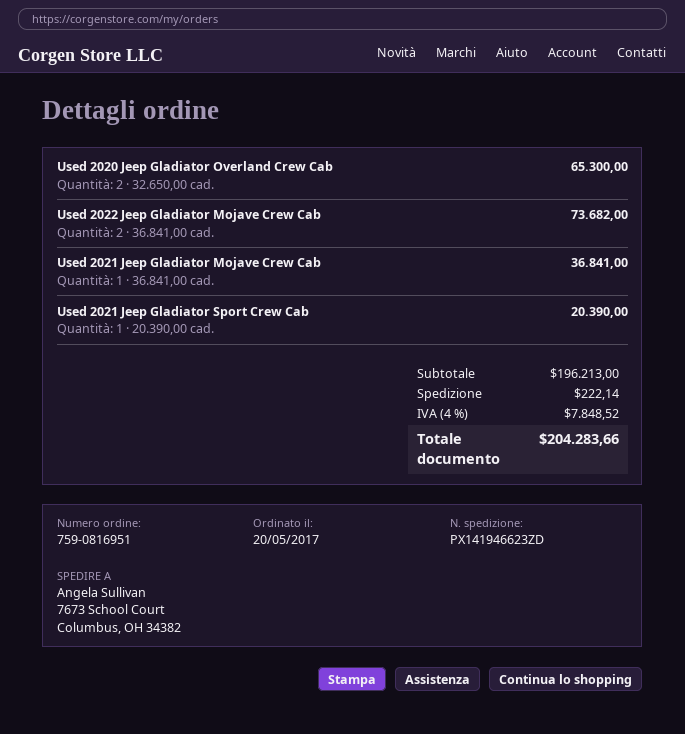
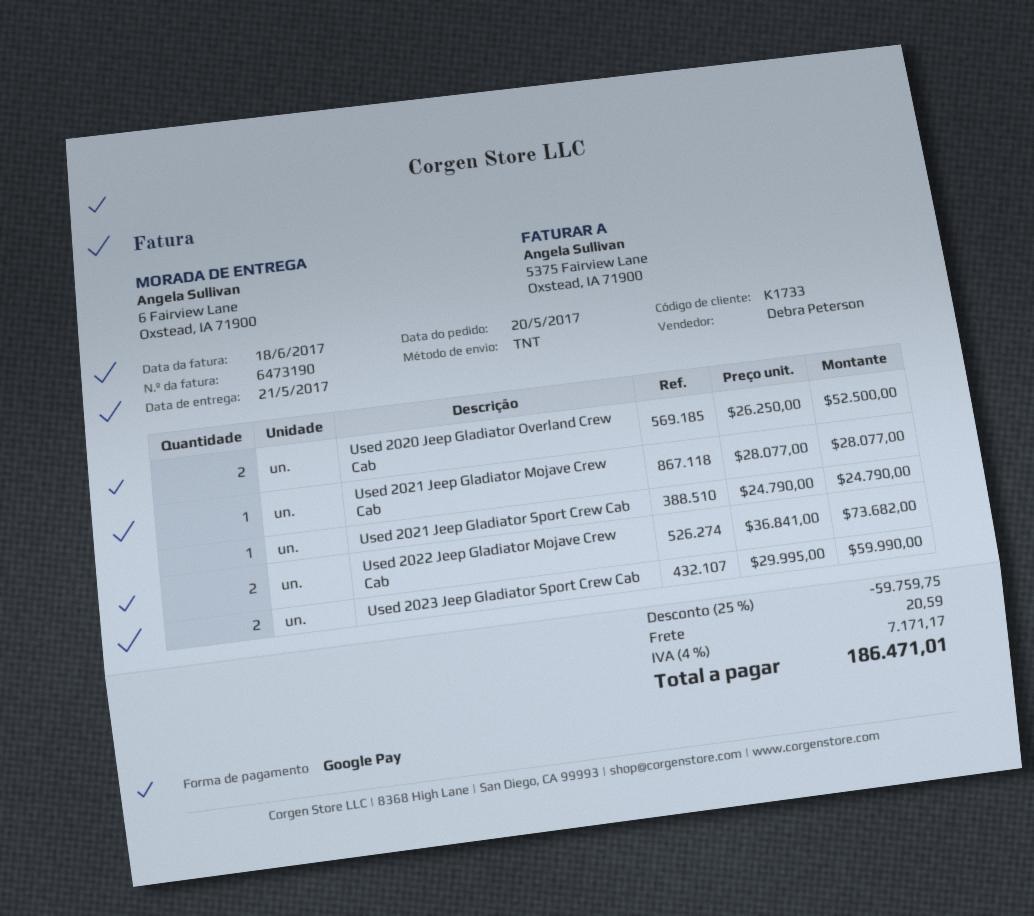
ship to: 7673 School Court, Columbus, OH 34382 -> 6 Fairview Lane, Oxstead, IA 71900
Used 2020 Jeep Gladiator Overland Crew Cab: 2 x 32650.00 = 65300.00 -> 2 x 26250.00 = 52500.00
Used 2021 Jeep Gladiator Mojave Crew Cab: 1 x 36841.00 = 36841.00 -> 1 x 28077.00 = 28077.00
Used 2021 Jeep Gladiator Sport Crew Cab: 1 x 20390.00 = 20390.00 -> 1 x 24790.00 = 24790.00
Used 2023 Jeep Gladiator Sport Crew Cab: none -> 2 x 29995.00 = 59990.00
discount: none -> 25% = 59759.75
shipping: 222.14 -> 20.59
tax: 4% = 7848.52 -> 4% = 7171.17
total: 204283.66 -> 186471.01

